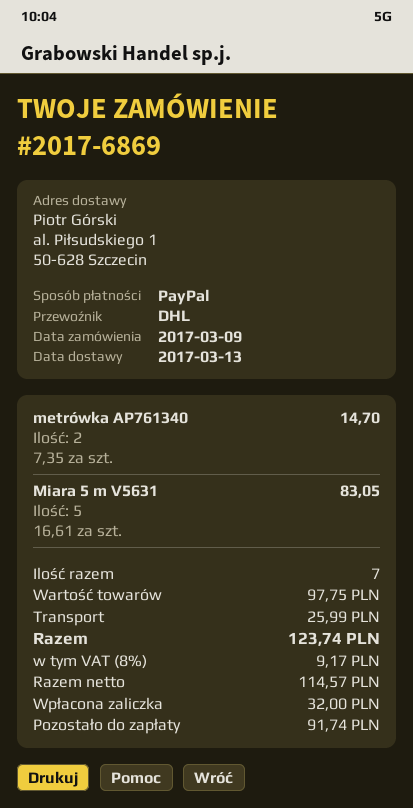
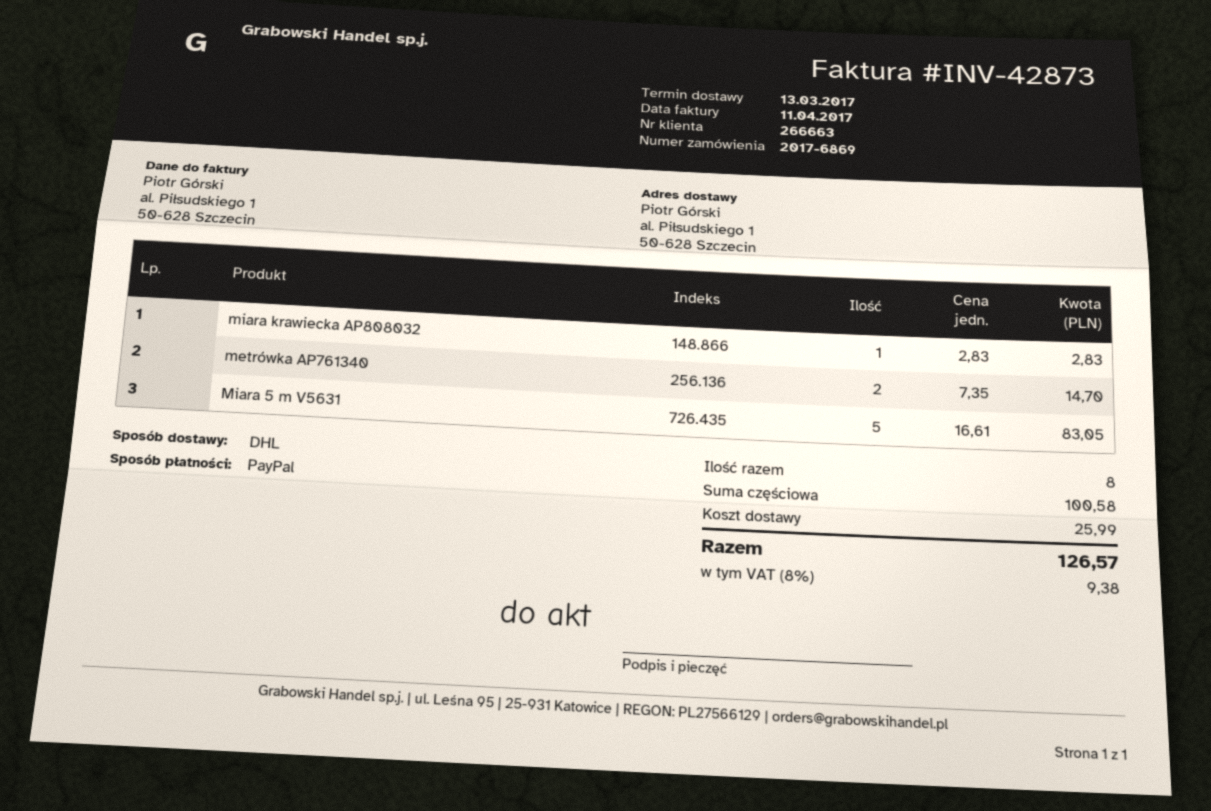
miara krawiecka AP808032: none -> 1 x 2.83 = 2.83
total quantity: 7 -> 8
subtotal: 97.75 -> 100.58
tax: 8% = 9.17 -> 8% = 9.38
total: 123.74 -> 126.57

